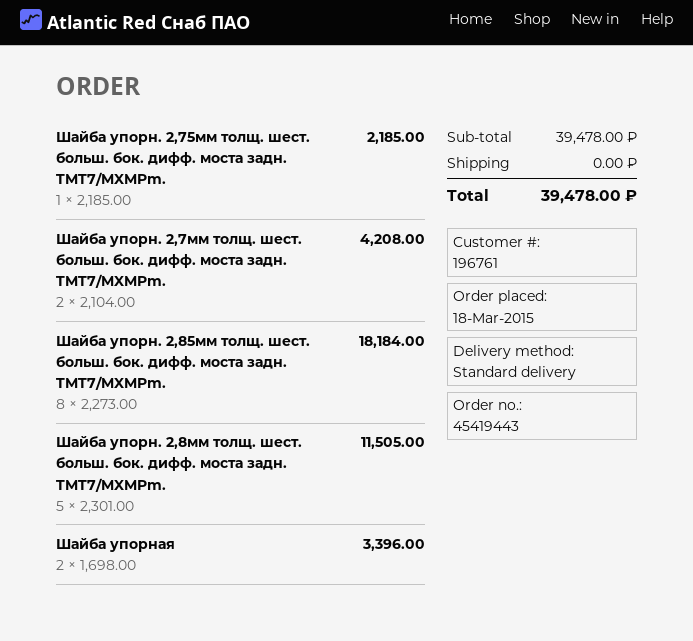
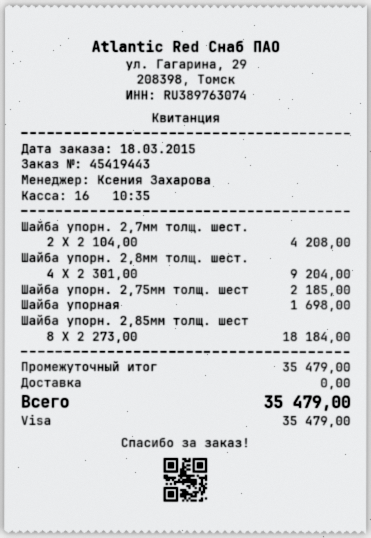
Шайба упорн. 2,8мм толщ. шест. больш. бок. дифф. моста задн. TMT7/MXMPm.: 5 x 2301.00 = 11505.00 -> 4 x 2301.00 = 9204.00
Шайба упорная: 2 x 1698.00 = 3396.00 -> 1 x 1698.00 = 1698.00
subtotal: 39478.00 -> 35479.00
total: 39478.00 -> 35479.00

